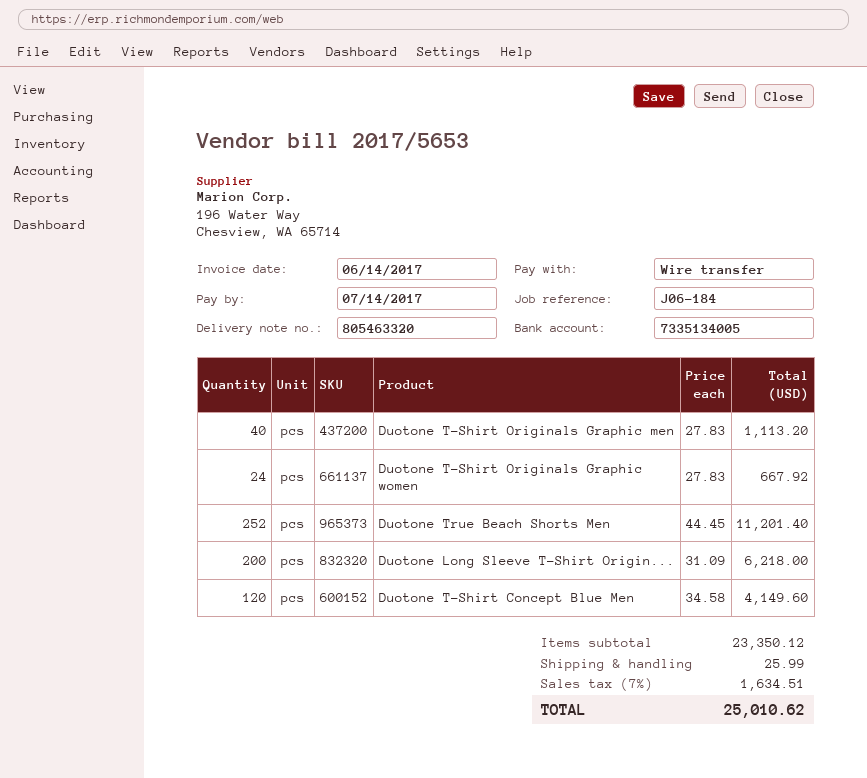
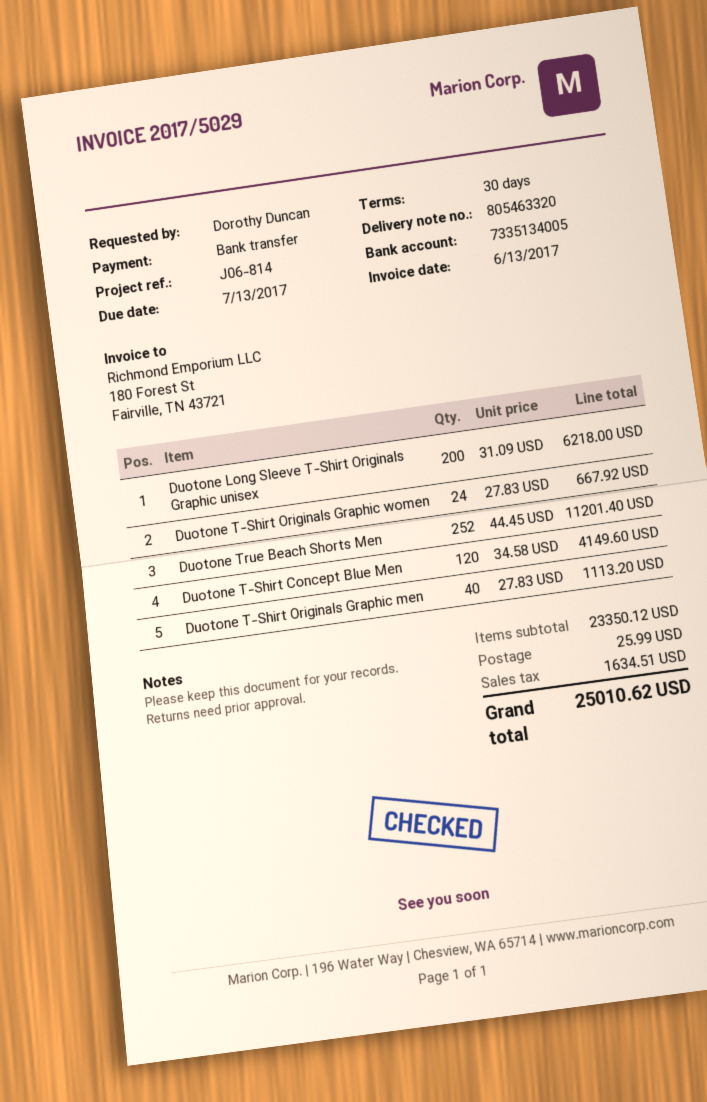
invoice number: 2017/5653 -> 2017/5029
invoice date: 2017-06-14 -> 2017-06-13
due date: 2017-07-14 -> 2017-07-13
reference: J06-184 -> J06-814

